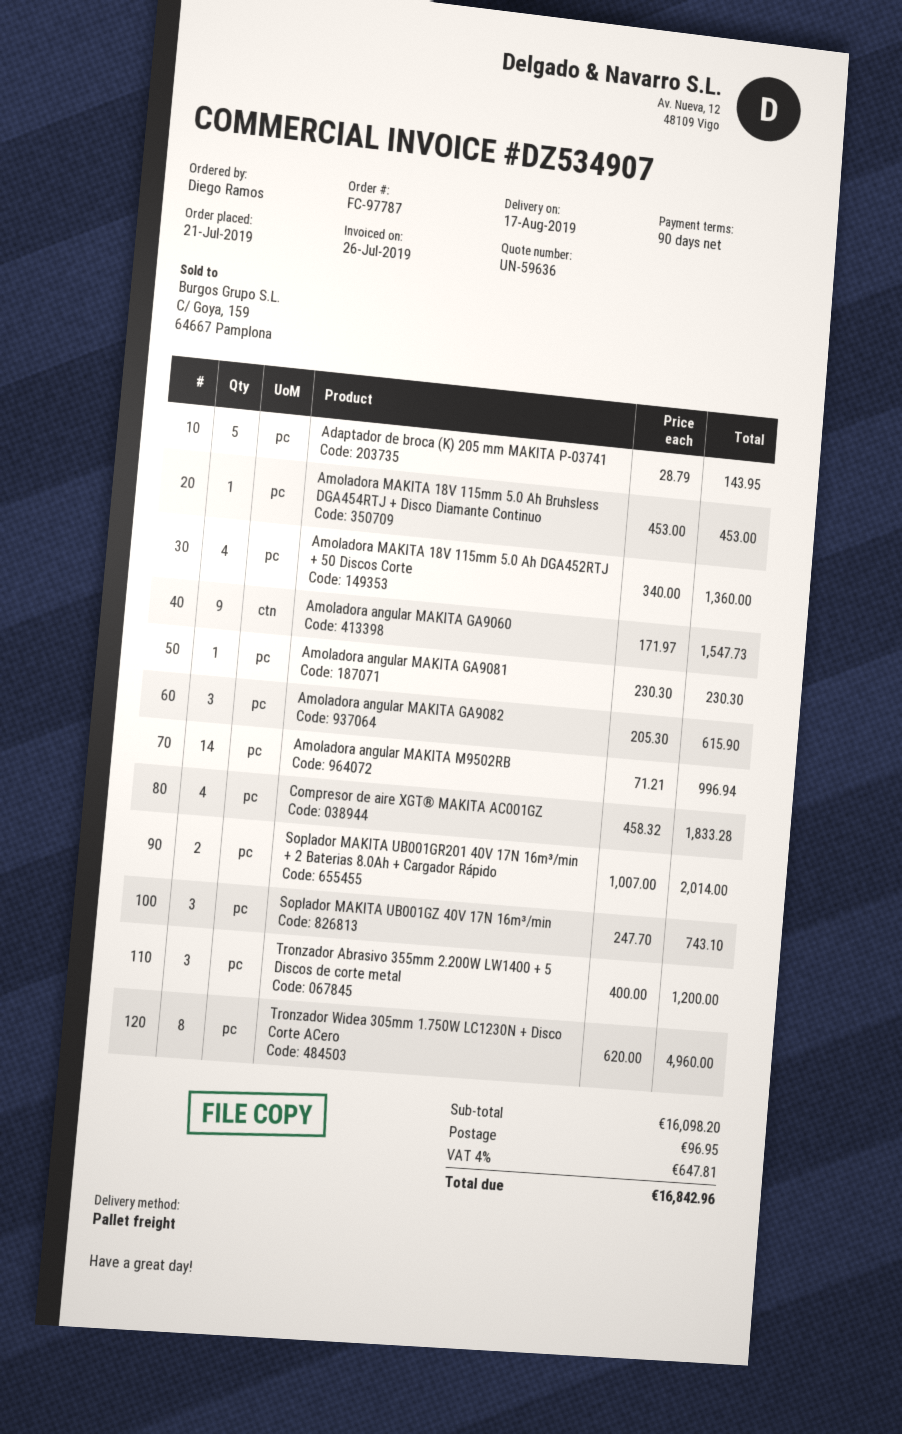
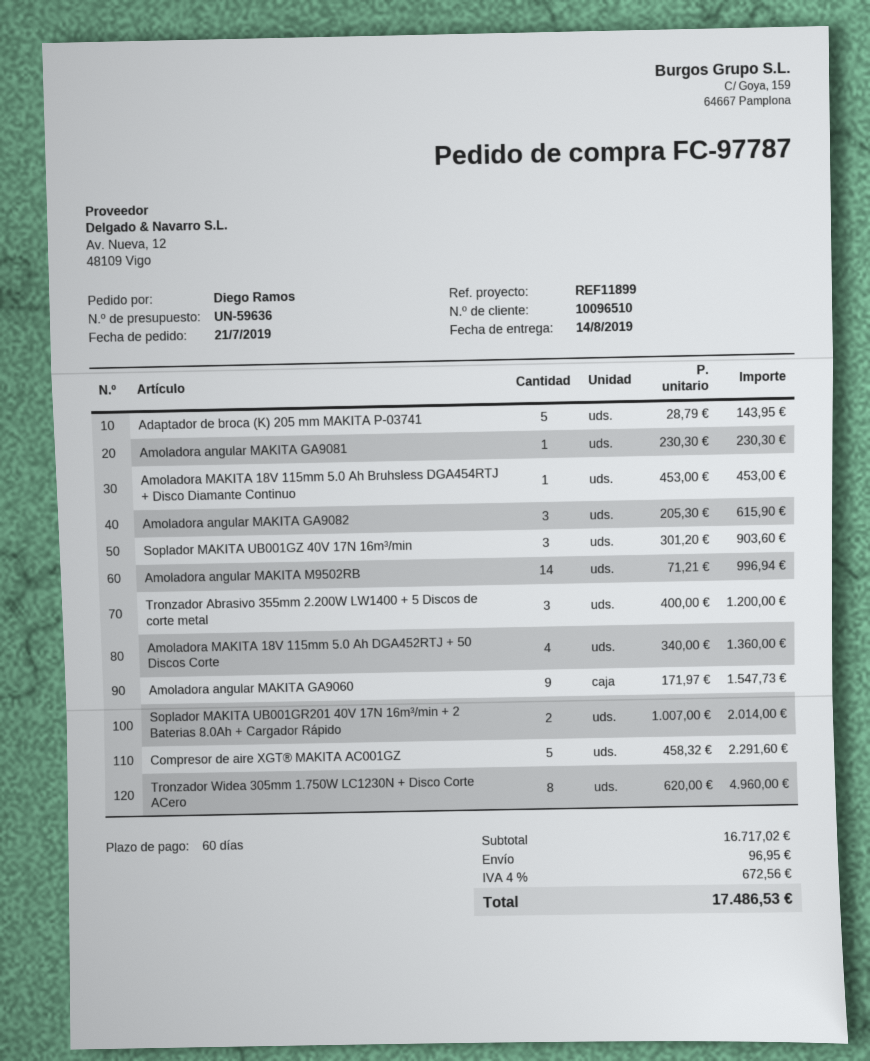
delivery date: 2019-08-17 -> 2019-08-14
payment terms: 90 days -> 60 days
Compresor de aire XGT® MAKITA AC001GZ: 4 x 458.32 = 1833.28 -> 5 x 458.32 = 2291.60
Soplador MAKITA UB001GZ 40V 17N 16m³/min: 3 x 247.70 = 743.10 -> 3 x 301.20 = 903.60
subtotal: 16098.20 -> 16717.02
tax: 4% = 647.81 -> 4% = 672.56
total: 16842.96 -> 17486.53

